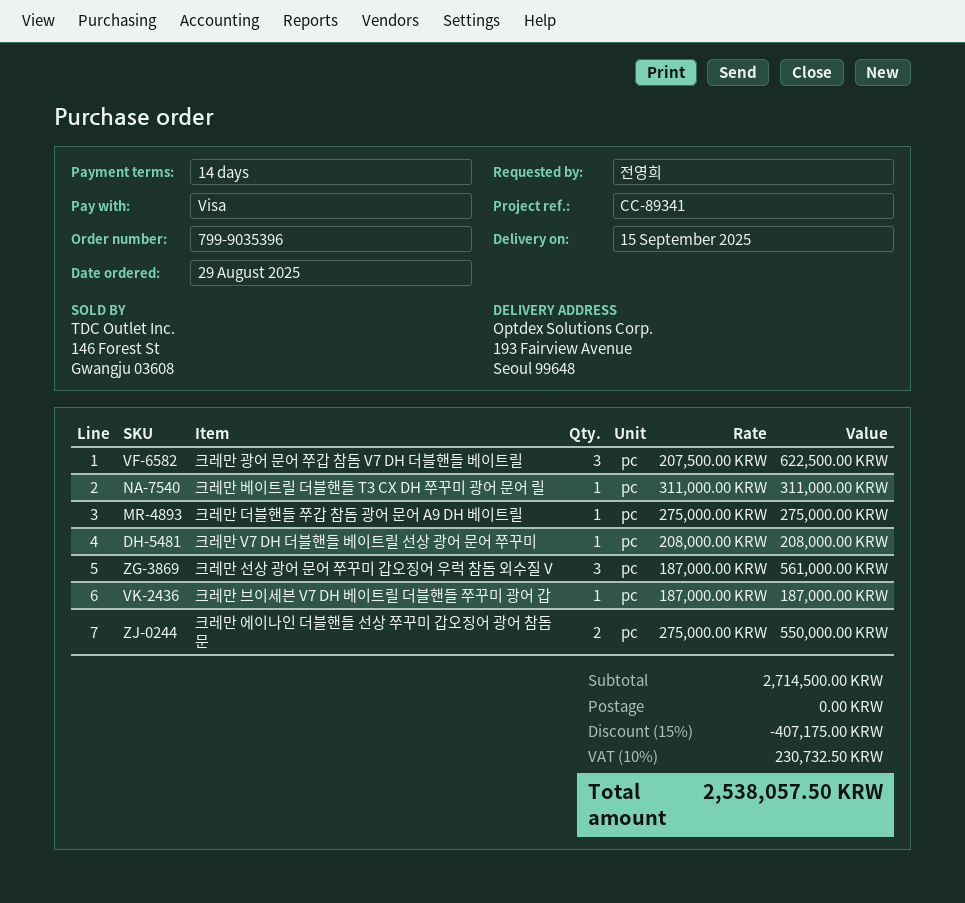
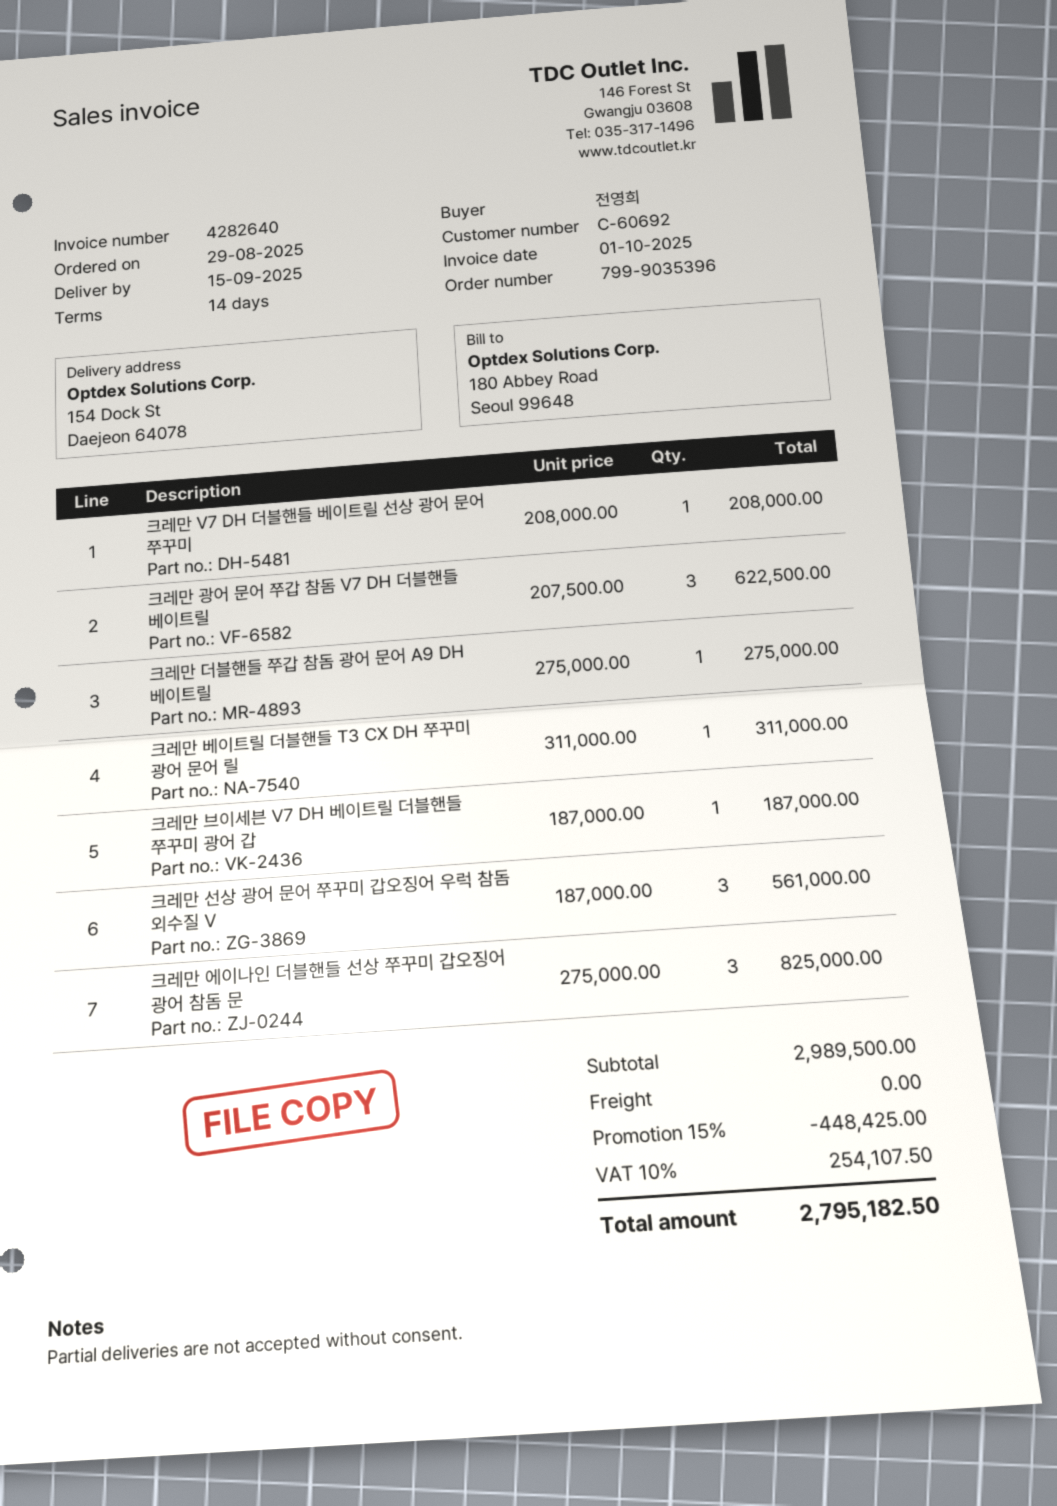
ship to: 193 Fairview Avenue, Seoul 99648 -> 154 Dock St, Daejeon 64078
크레만 에이나인 더블핸들 선상 쭈꾸미 갑오징어 광어 참돔 문: 2 x 275000.00 = 550000.00 -> 3 x 275000.00 = 825000.00
subtotal: 2714500.00 -> 2989500.00
discount: 15% = 407175.00 -> 15% = 448425.00
tax: 10% = 230732.50 -> 10% = 254107.50
total: 2538057.50 -> 2795182.50

